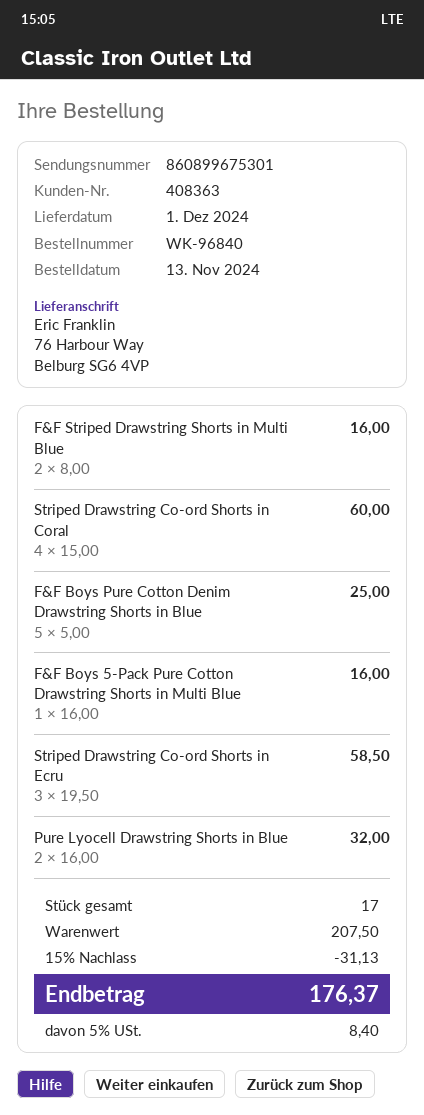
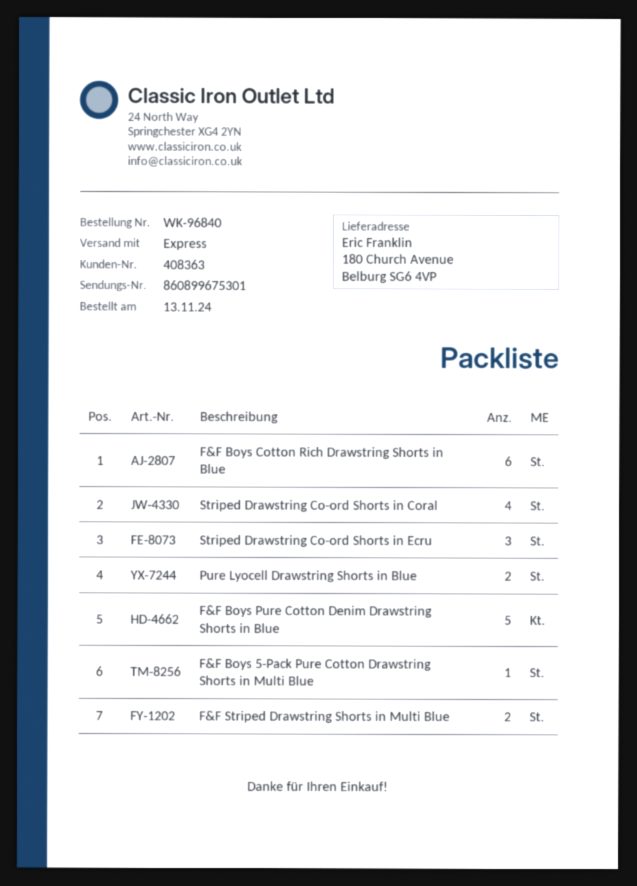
ship to: 76 Harbour Way, Belburg SG6 4VP -> 180 Church Avenue, Belburg SG6 4VP
F&F Boys Cotton Rich Drawstring Shorts in Blue: none -> 6

